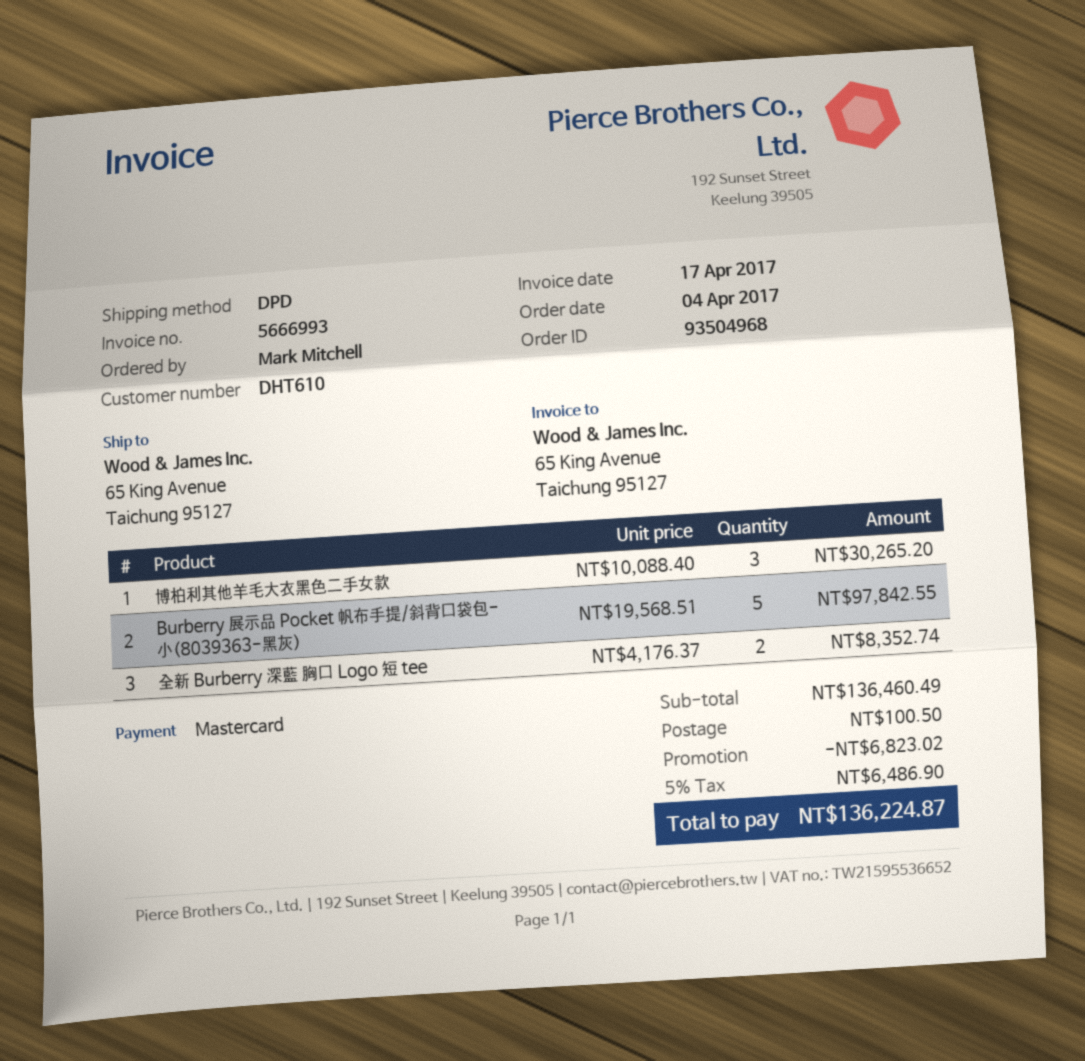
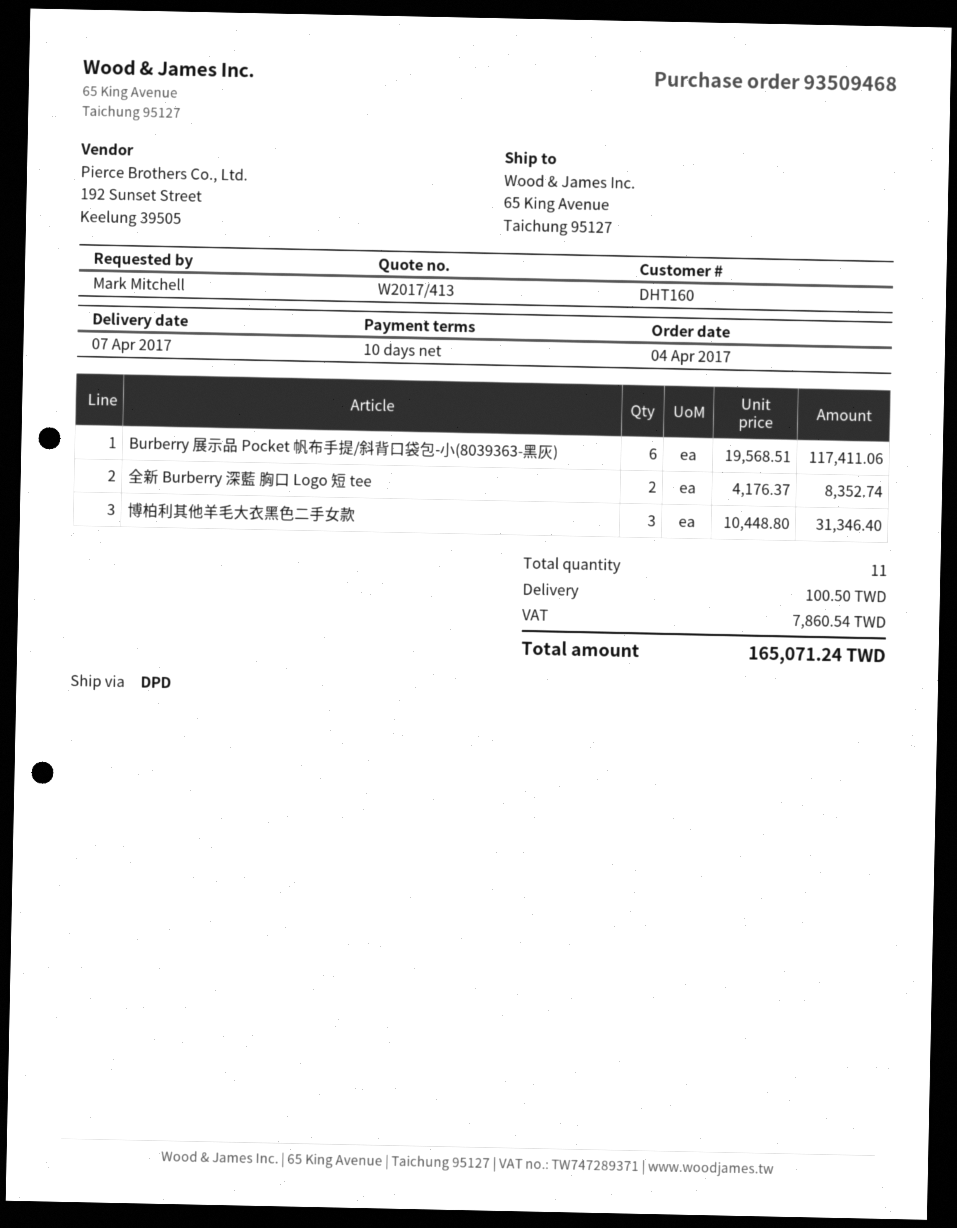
order number: 93504968 -> 93509468
customer number: DHT610 -> DHT160
博柏利其他羊毛大衣黑色二手女款: 3 x 10088.40 = 30265.20 -> 3 x 10448.80 = 31346.40
Burberry 展示品 Pocket 帆布手提/斜背口袋包-小(8039363-黑灰): 5 x 19568.51 = 97842.55 -> 6 x 19568.51 = 117411.06
discount: 6823.02 -> none
tax: 6486.90 -> 7860.54
total: 136224.87 -> 165071.24

